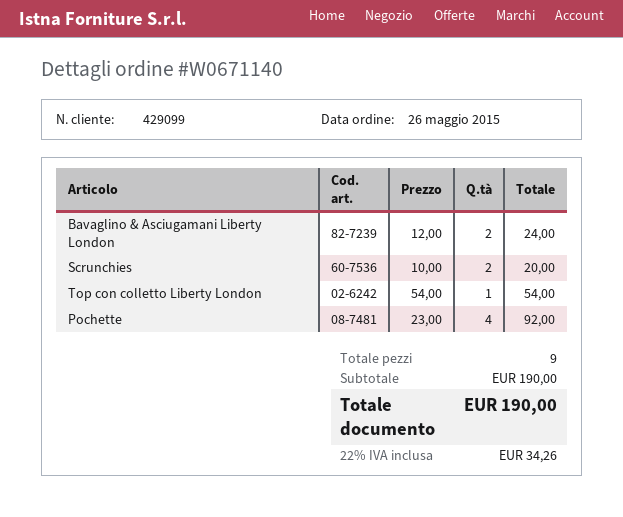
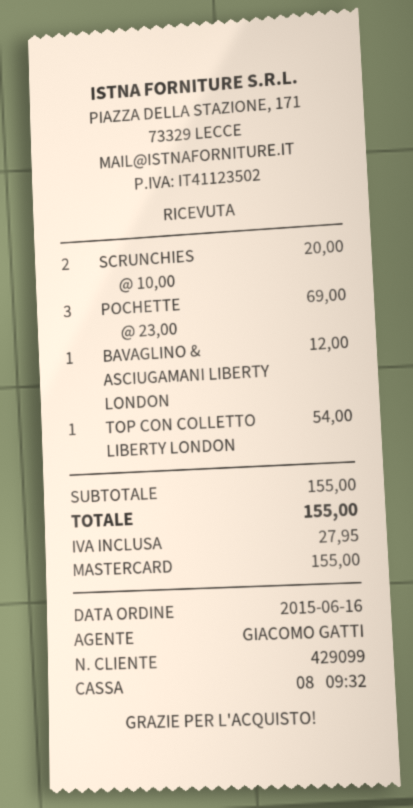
order date: 2015-05-26 -> 2015-06-16
Bavaglino & Asciugamani Liberty London: 2 x 12.00 = 24.00 -> 1 x 12.00 = 12.00
Pochette: 4 x 23.00 = 92.00 -> 3 x 23.00 = 69.00
subtotal: 190.00 -> 155.00
tax: 34.26 -> 27.95
total: 190.00 -> 155.00

